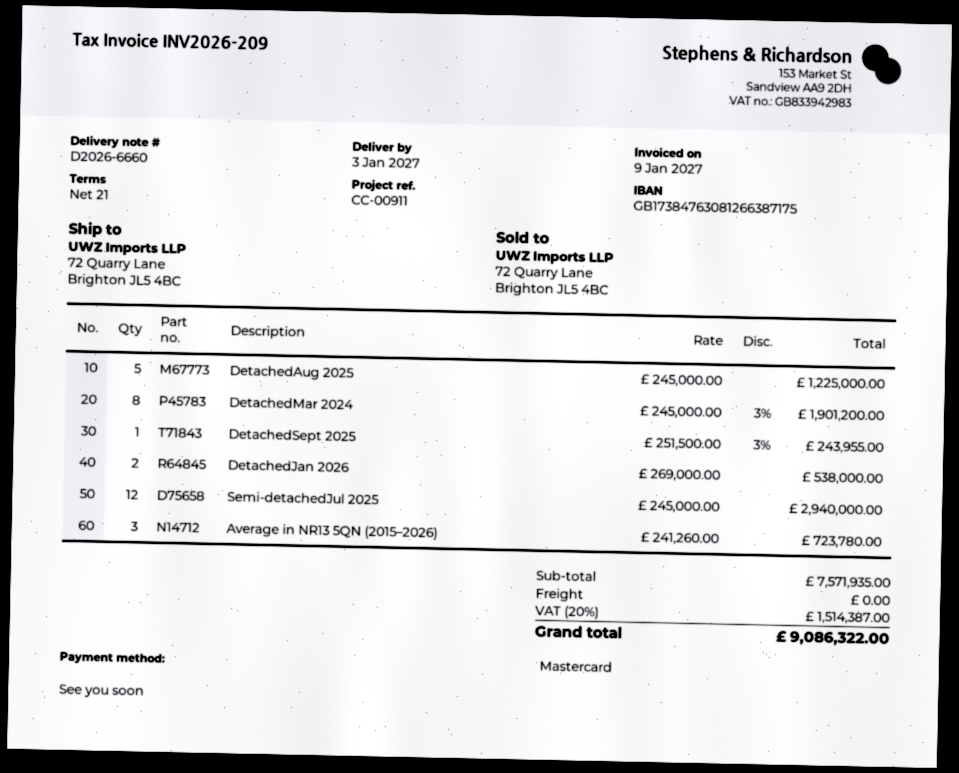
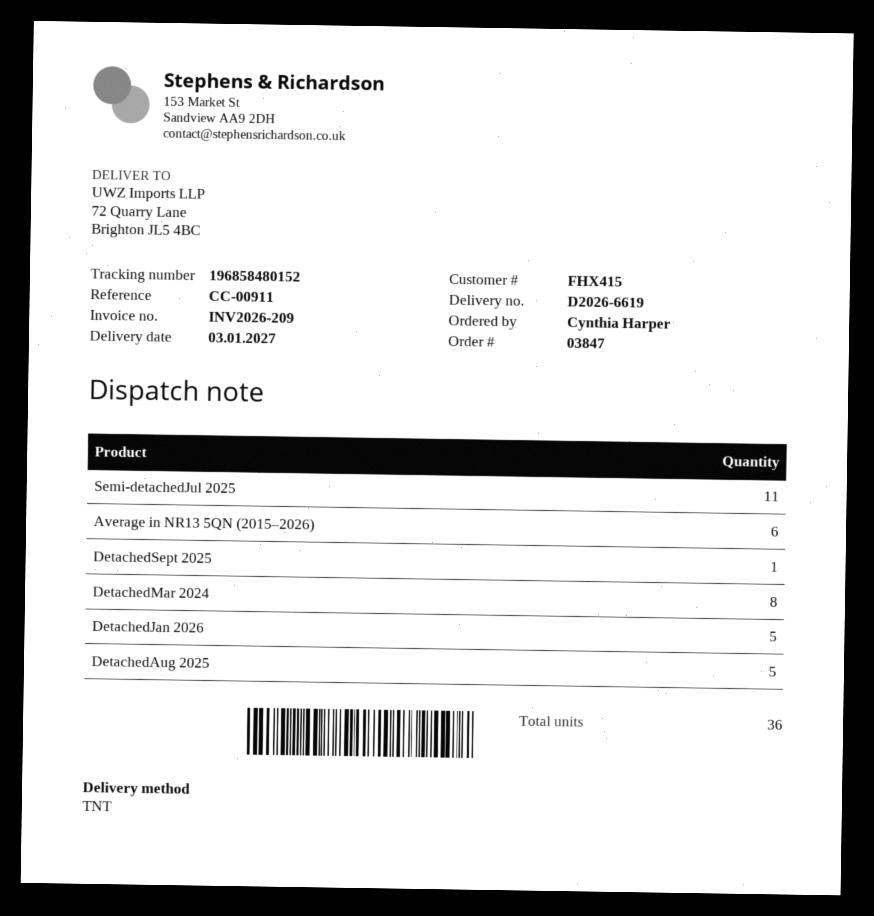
delivery note number: D2026-6660 -> D2026-6619
DetachedJan 2026: 2 -> 5
Semi-detachedJul 2025: 12 -> 11
Average in NR13 5QN (2015–2026): 3 -> 6

